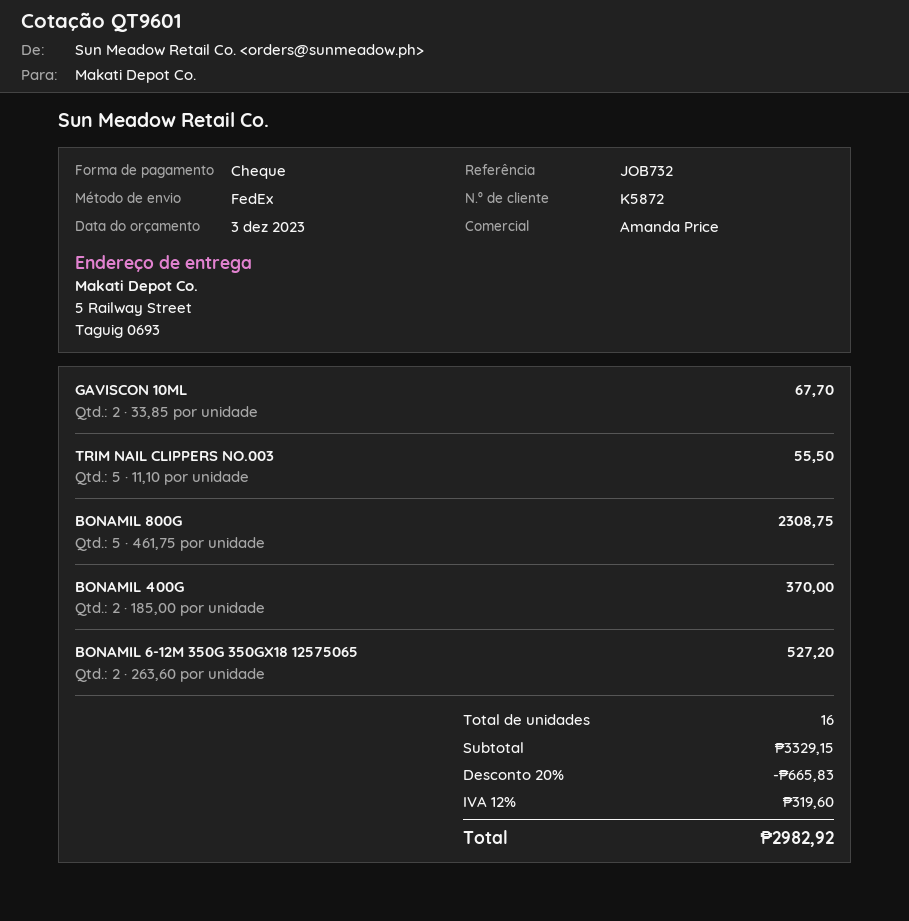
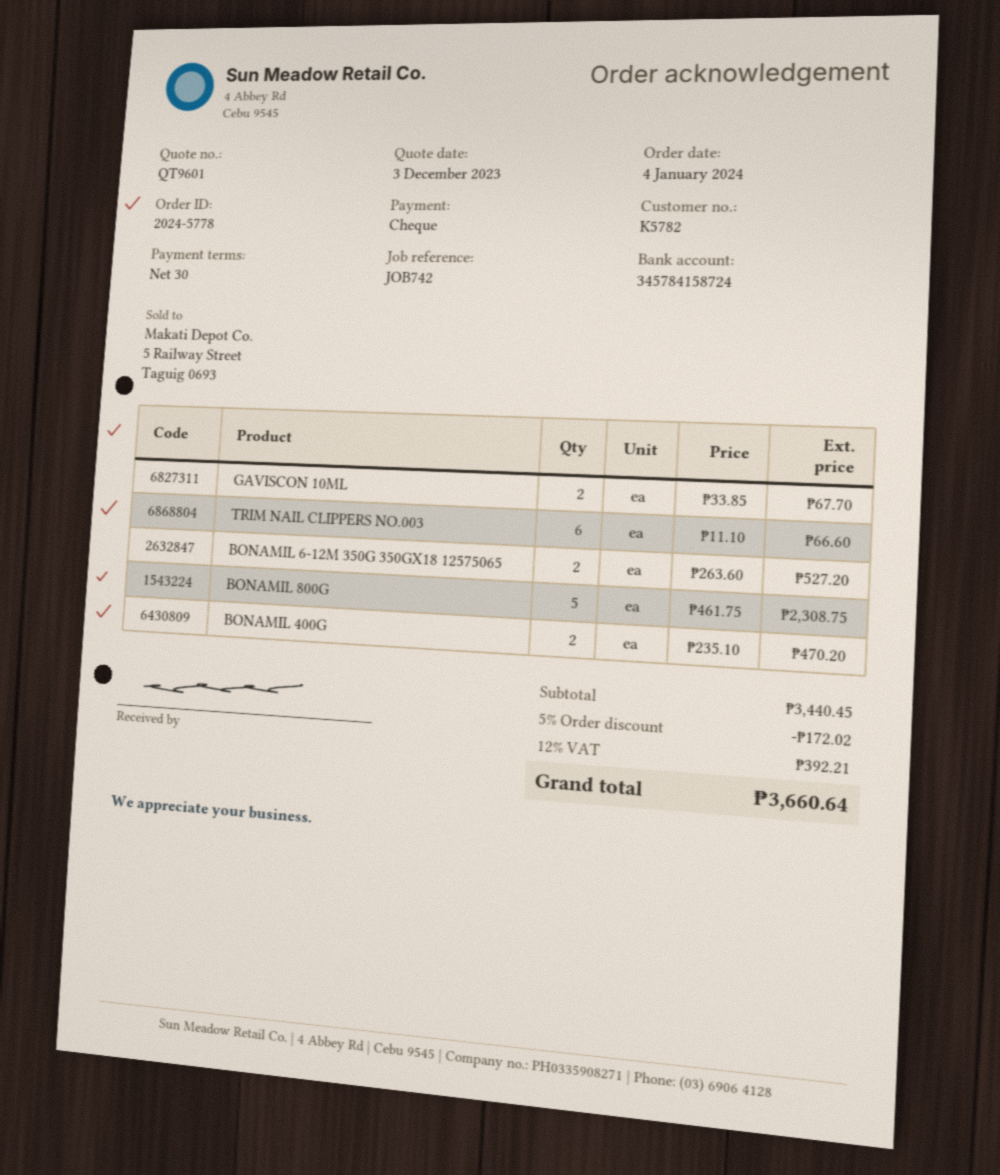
customer number: K5872 -> K5782
reference: JOB732 -> JOB742
TRIM NAIL CLIPPERS NO.003: 5 x 11.10 = 55.50 -> 6 x 11.10 = 66.60
BONAMIL 400G: 2 x 185.00 = 370.00 -> 2 x 235.10 = 470.20
subtotal: 3329.15 -> 3440.45
discount: 20% = 665.83 -> 5% = 172.02
tax: 12% = 319.60 -> 12% = 392.21
total: 2982.92 -> 3660.64

